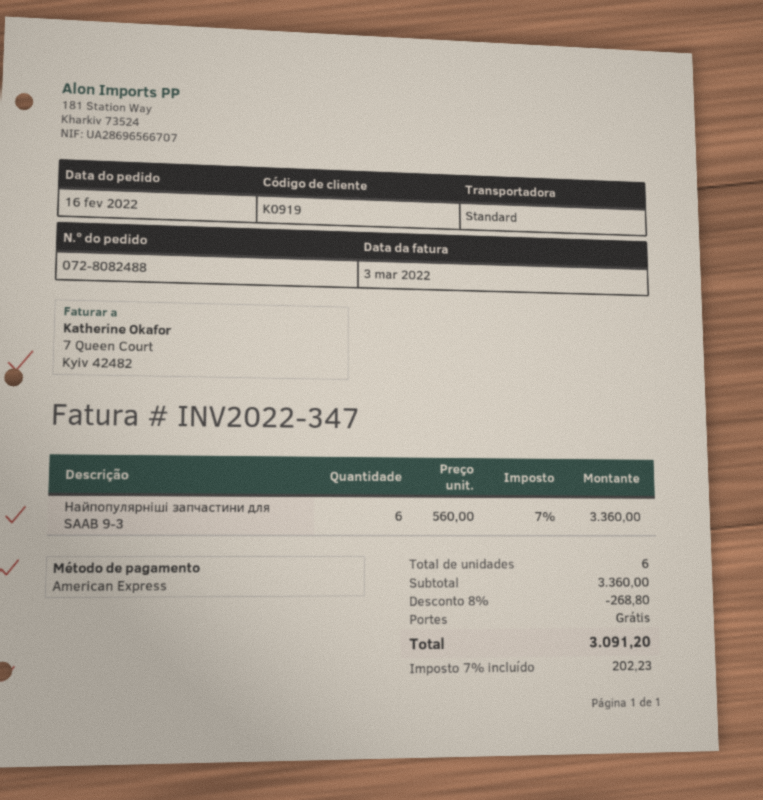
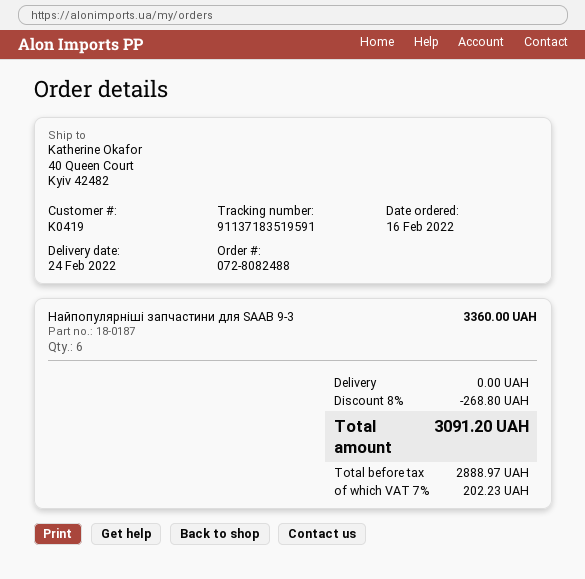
customer number: K0919 -> K0419

